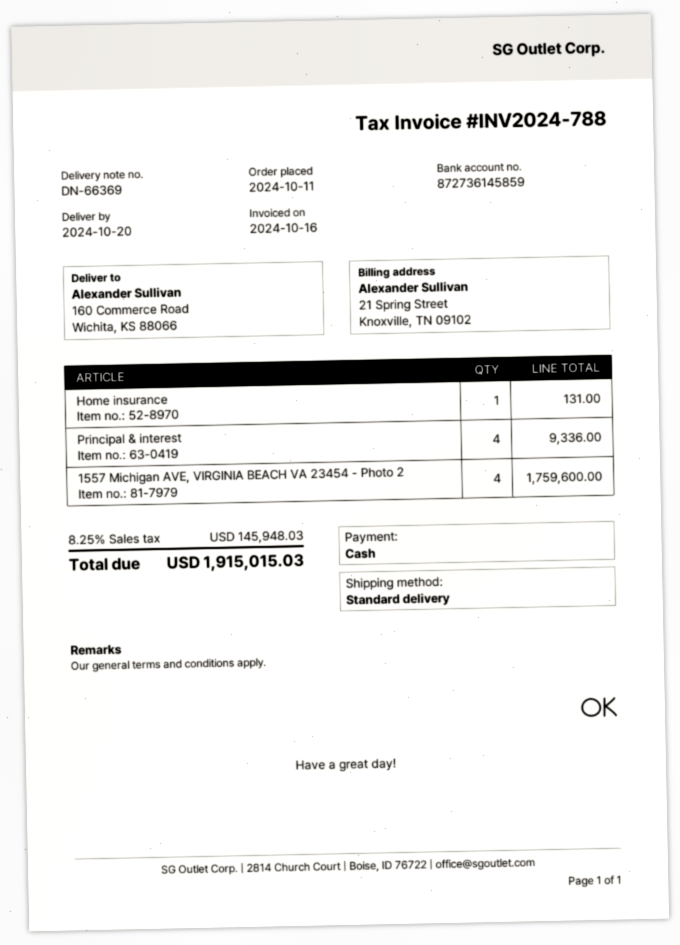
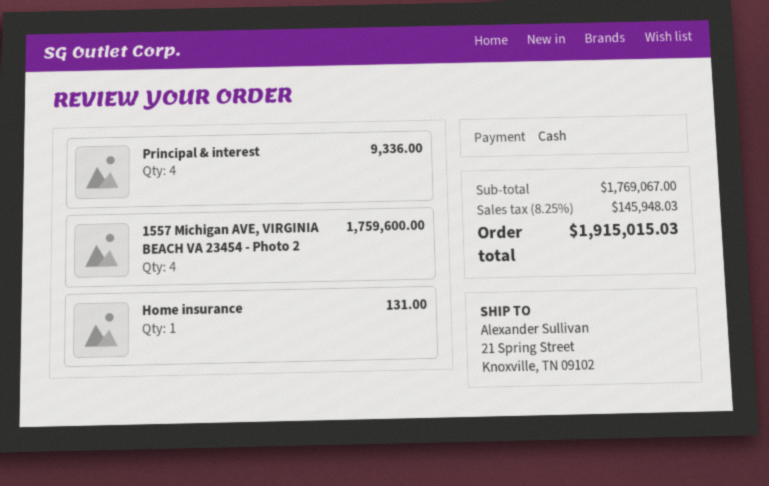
ship to: 160 Commerce Road, Wichita, KS 88066 -> 21 Spring Street, Knoxville, TN 09102

